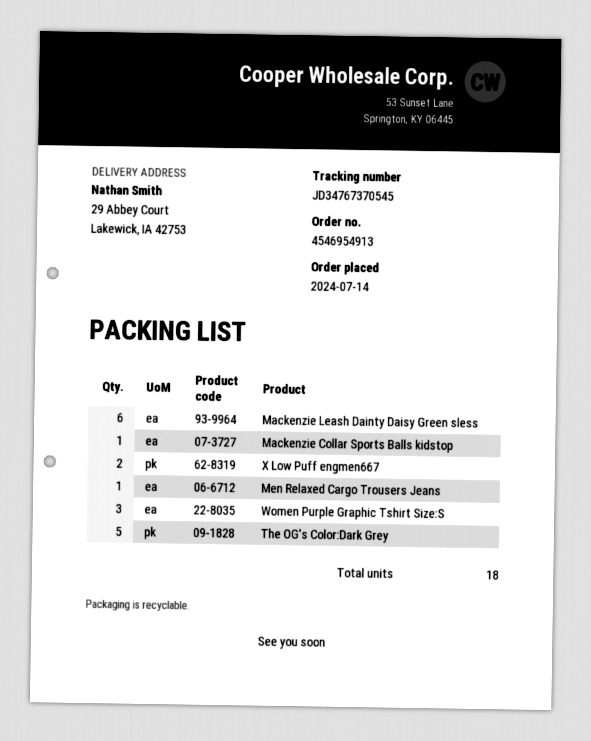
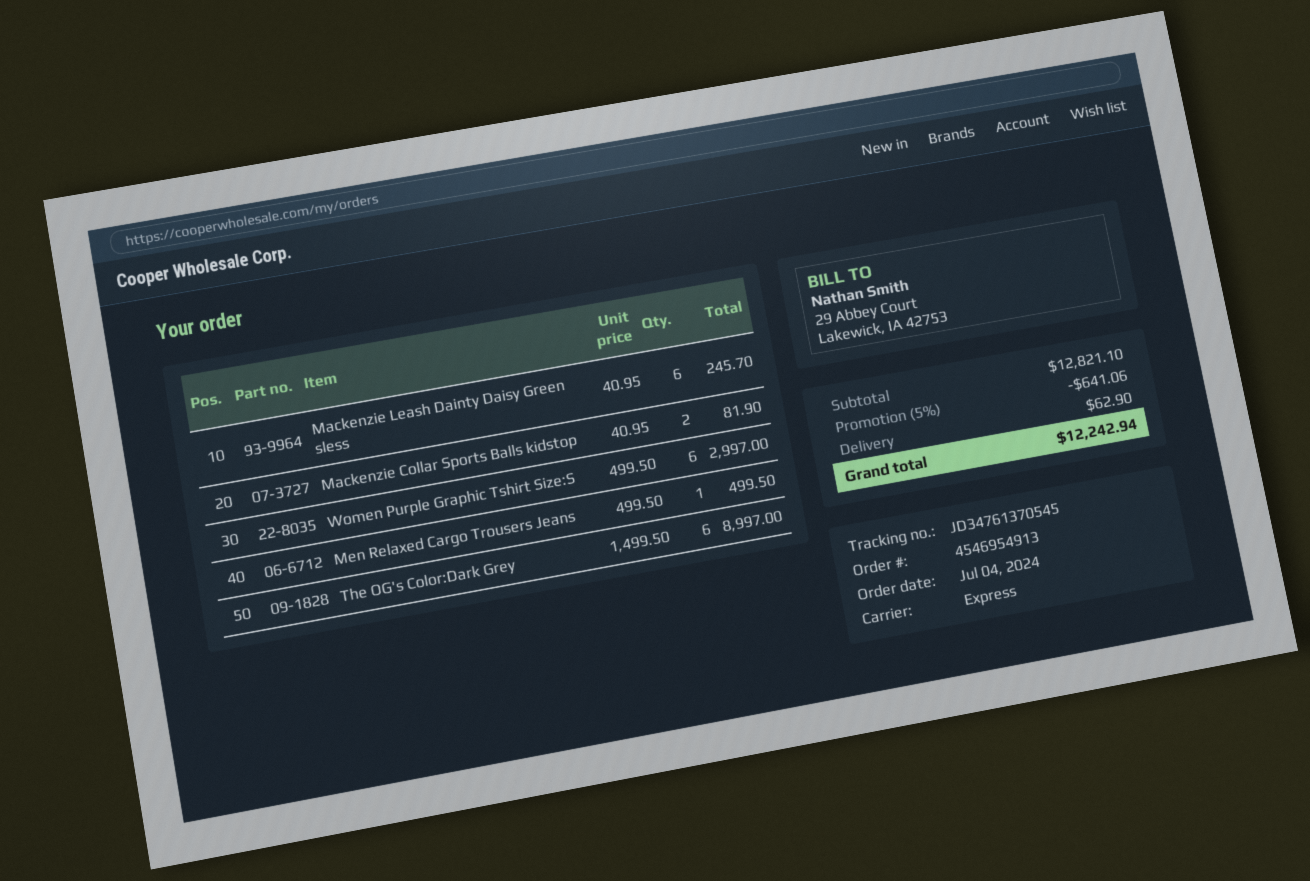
order date: 2024-07-14 -> 2024-07-04
tracking number: JD34767370545 -> JD34761370545
Mackenzie Collar Sports Balls kidstop: 1 -> 2
X Low Puff engmen667: 2 -> none
Women Purple Graphic Tshirt Size:S: 3 -> 6
The OG's Color:Dark Grey: 5 -> 6

